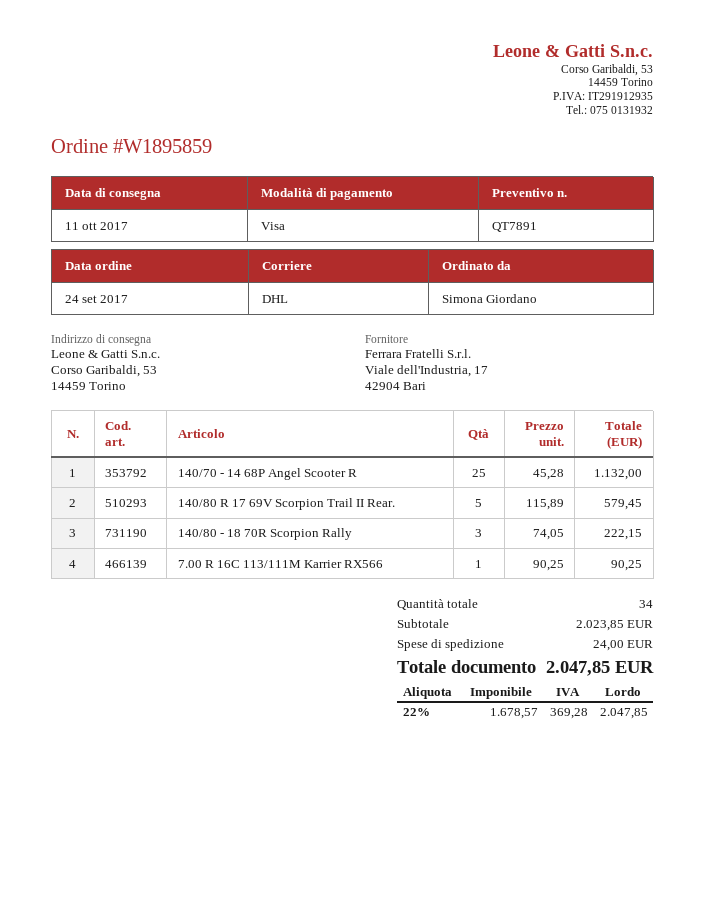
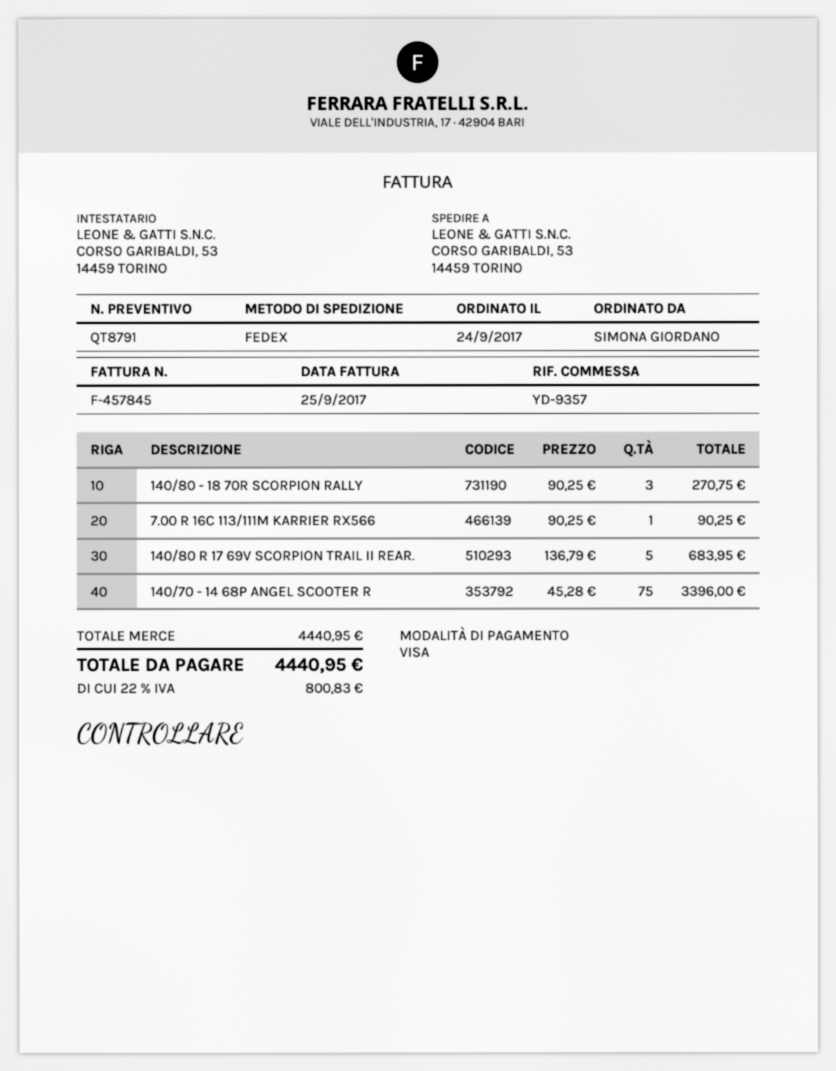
quote number: QT7891 -> QT8791
shipping method: DHL -> FedEx
140/70 - 14 68P Angel Scooter R: 25 x 45.28 = 1132.00 -> 75 x 45.28 = 3396.00
140/80 R 17 69V Scorpion Trail II Rear.: 5 x 115.89 = 579.45 -> 5 x 136.79 = 683.95
140/80 - 18 70R Scorpion Rally: 3 x 74.05 = 222.15 -> 3 x 90.25 = 270.75
subtotal: 2023.85 -> 4440.95
shipping: 24.00 -> none
tax: 22% = 369.28 -> 22% = 800.83
total: 2047.85 -> 4440.95

